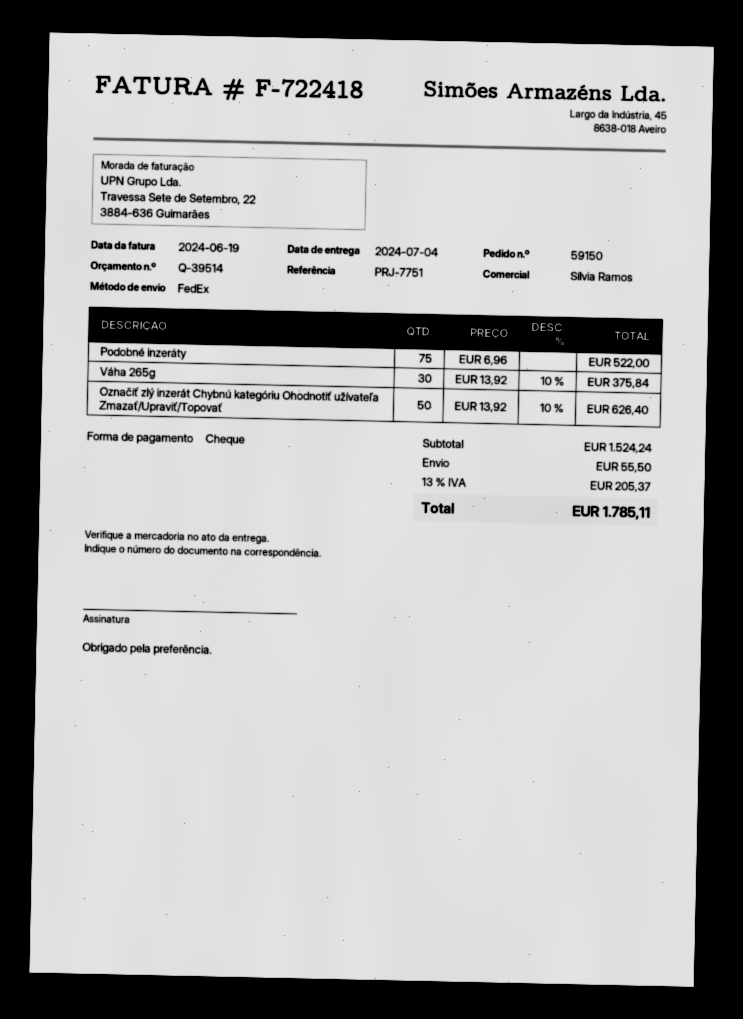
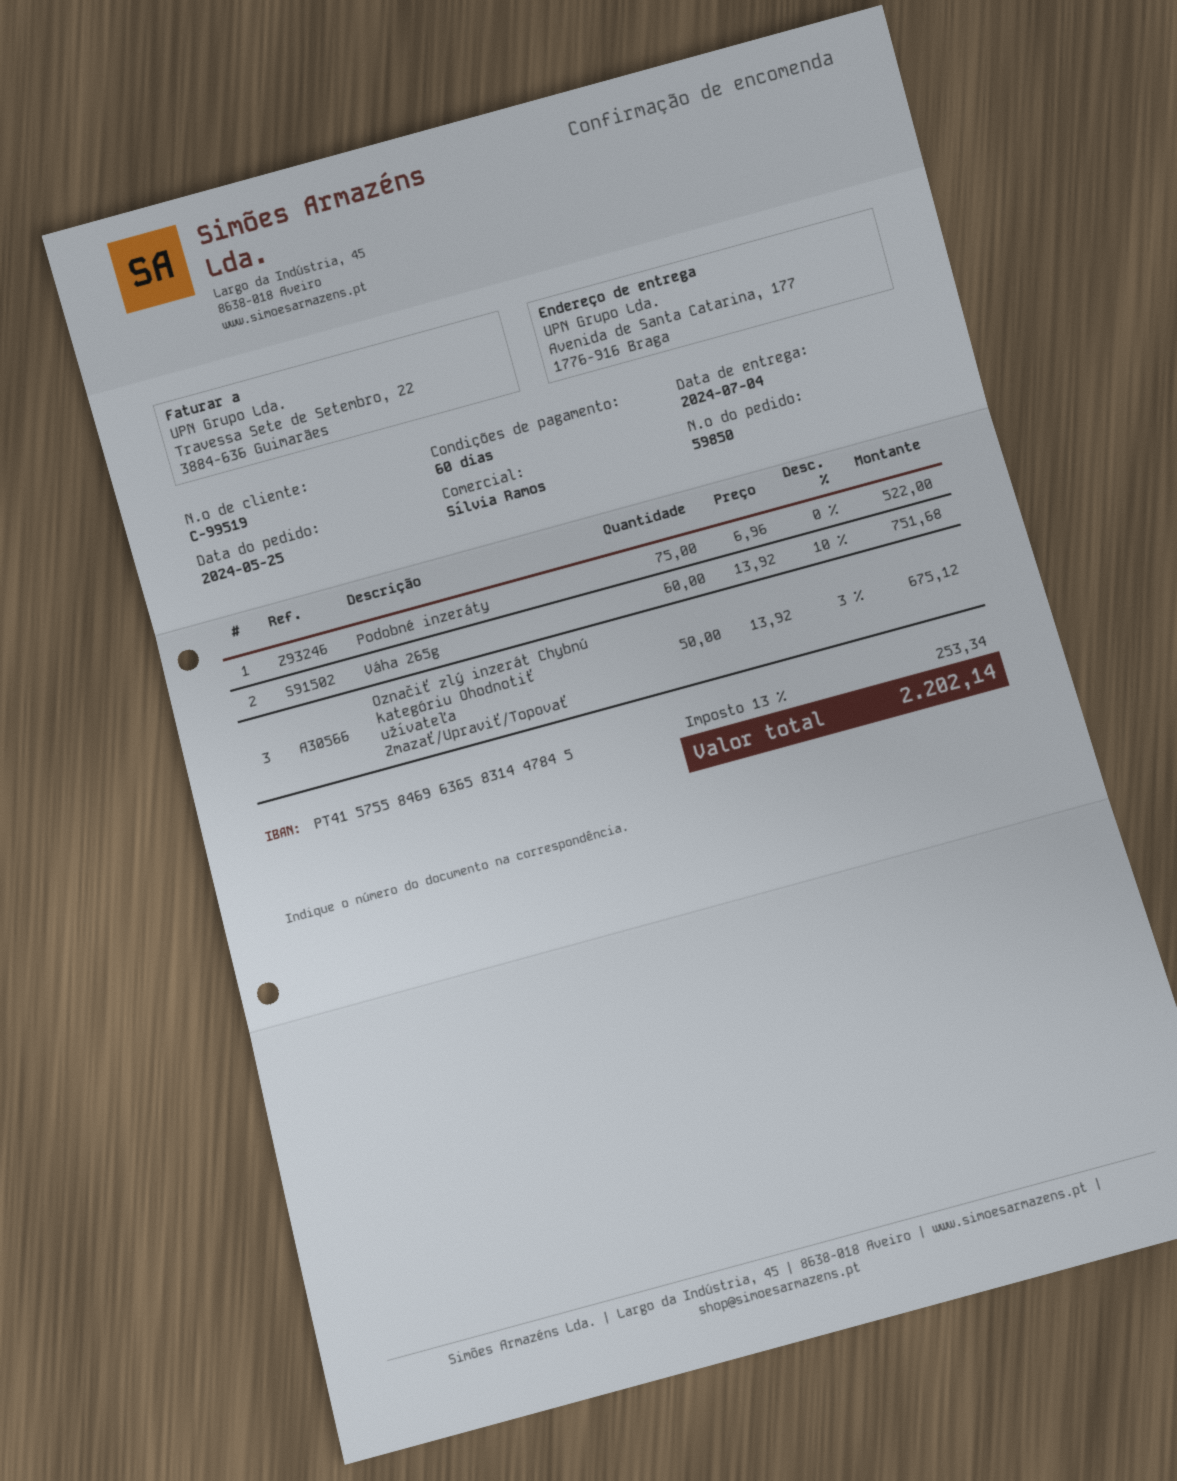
order number: 59150 -> 59850
Váha 265g: 30 x 13.92 - 10% = 375.84 -> 60 x 13.92 - 10% = 751.68
Označiť zlý inzerát Chybnú kategóriu Ohodnotiť užívateľa Zmazať/Upraviť/Topovať: 50 x 13.92 - 10% = 626.40 -> 50 x 13.92 - 3% = 675.12
shipping: 55.50 -> none
tax: 13% = 205.37 -> 13% = 253.34
total: 1785.11 -> 2202.14

